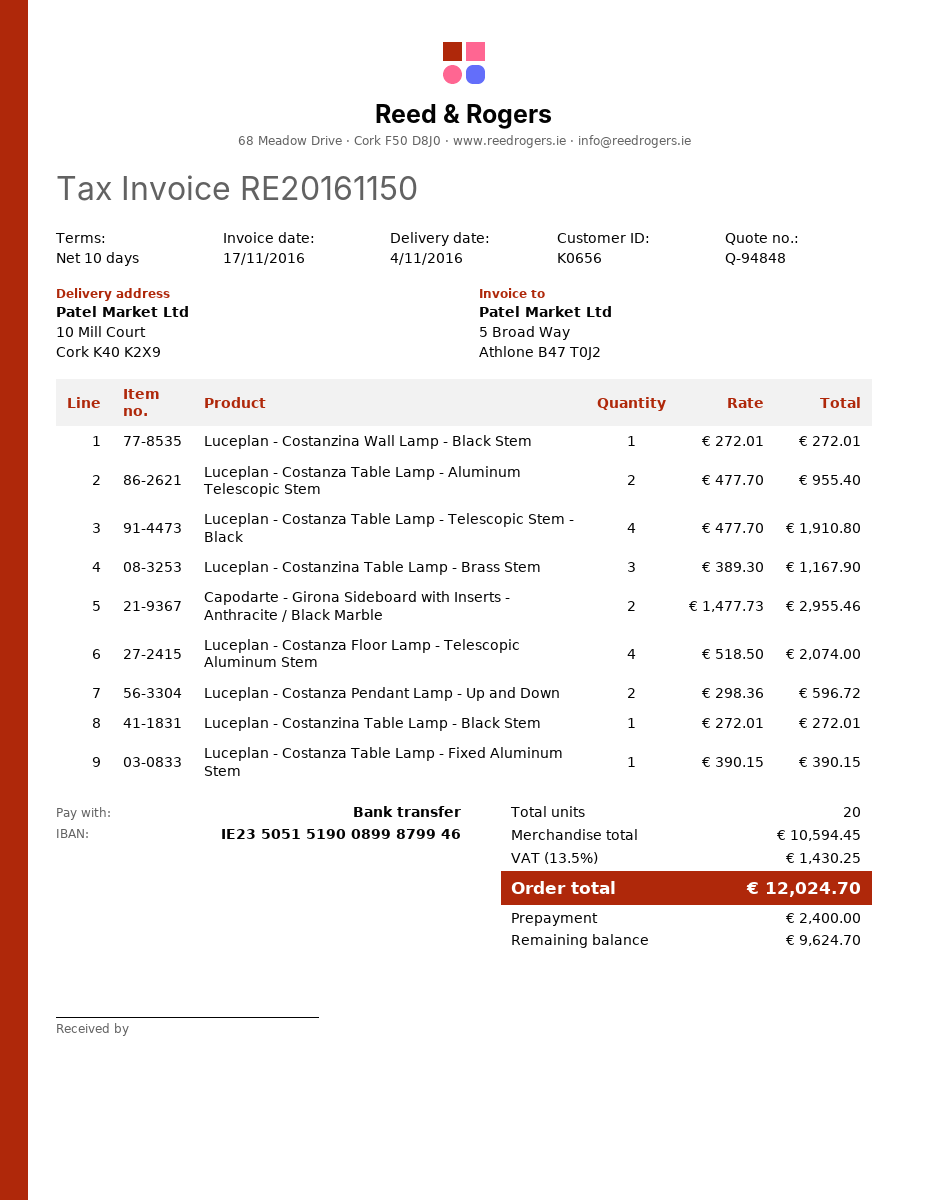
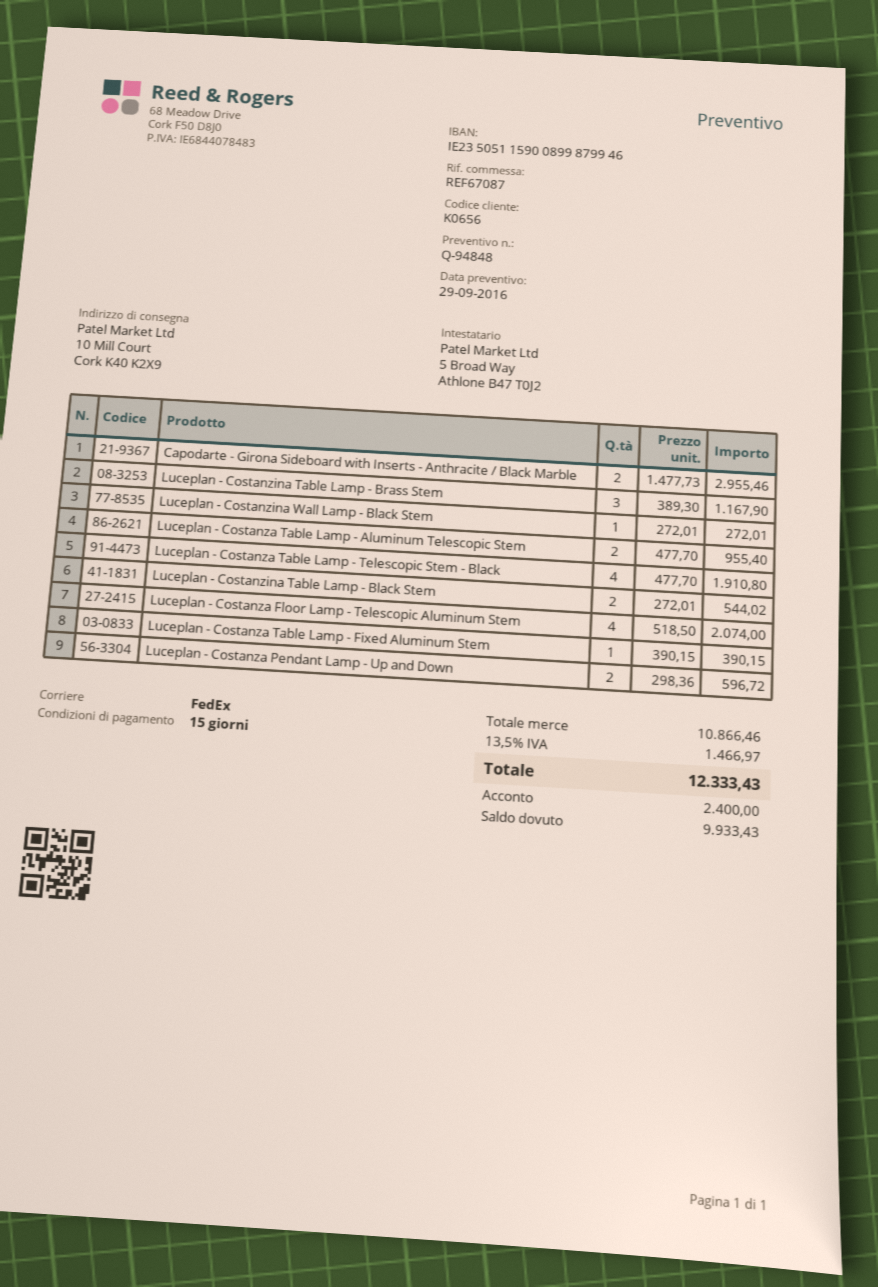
payment terms: 10 days -> 15 days
bank account: IE23505151900899879946 -> IE23505115900899879946
Luceplan - Costanzina Table Lamp - Black Stem: 1 x 272.01 = 272.01 -> 2 x 272.01 = 544.02
subtotal: 10594.45 -> 10866.46
tax: 13.5% = 1430.25 -> 13.5% = 1466.97
total: 12024.70 -> 12333.43
balance: 9624.70 -> 9933.43

